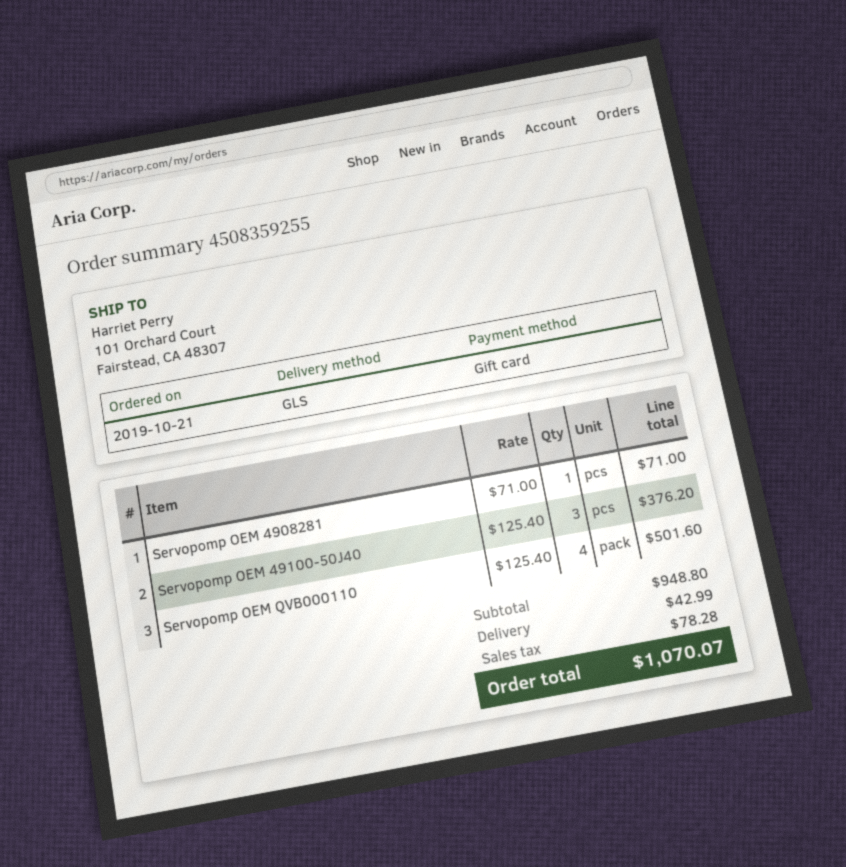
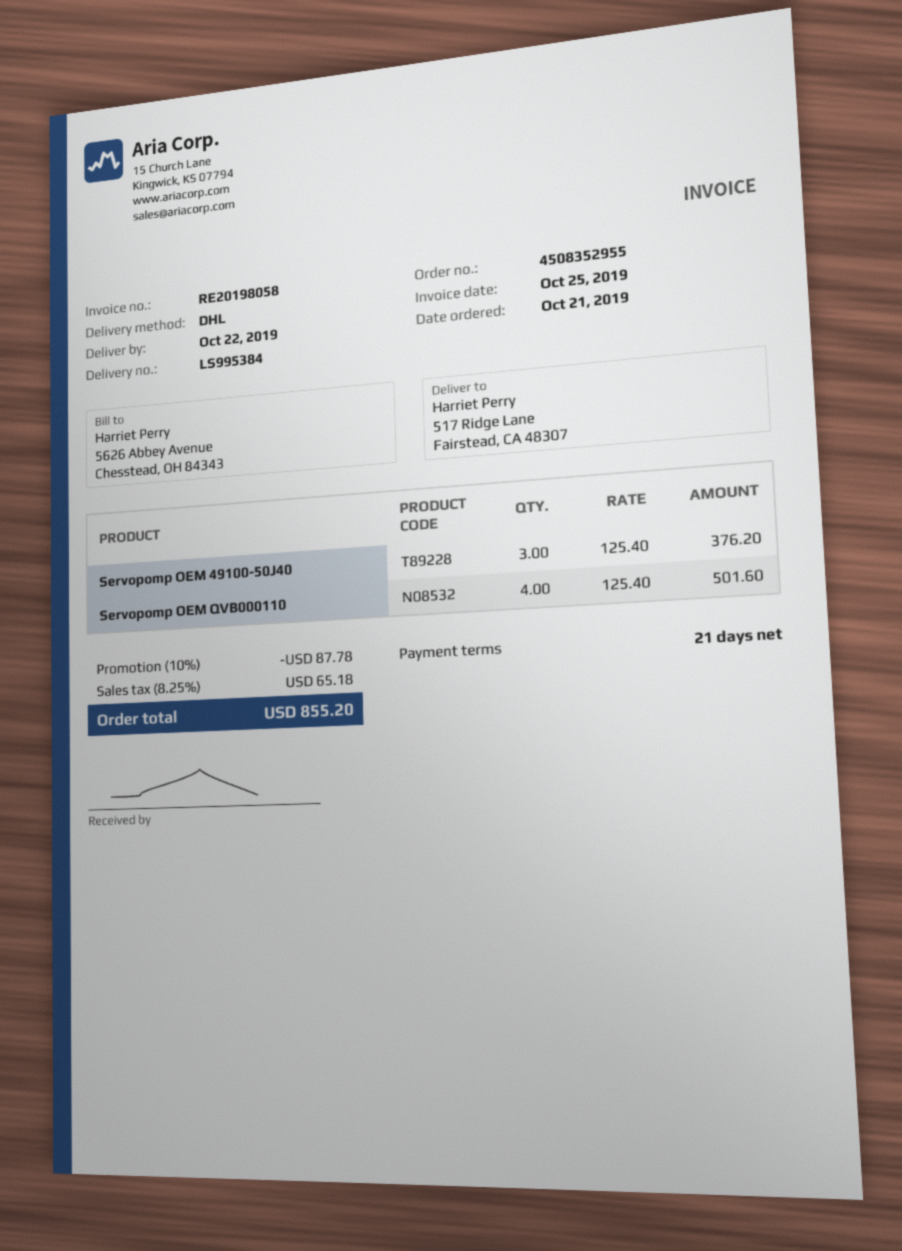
order number: 4508359255 -> 4508352955
shipping method: GLS -> DHL
ship to: 101 Orchard Court, Fairstead, CA 48307 -> 517 Ridge Lane, Fairstead, CA 48307
Servopomp OEM 4908281: 1 x 71.00 = 71.00 -> none
discount: none -> 10% = 87.78
shipping: 42.99 -> none
tax: 78.28 -> 65.18
total: 1070.07 -> 855.20

